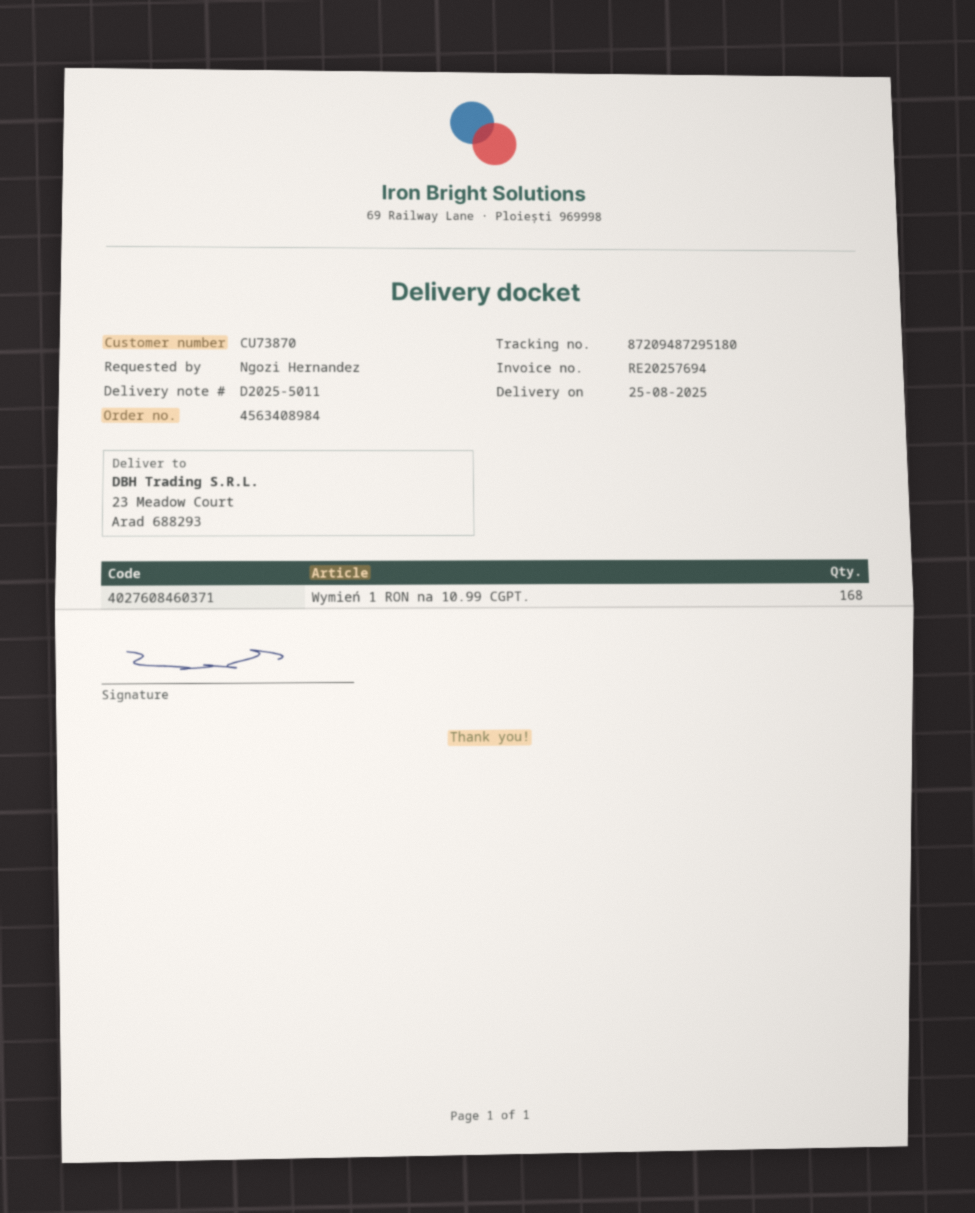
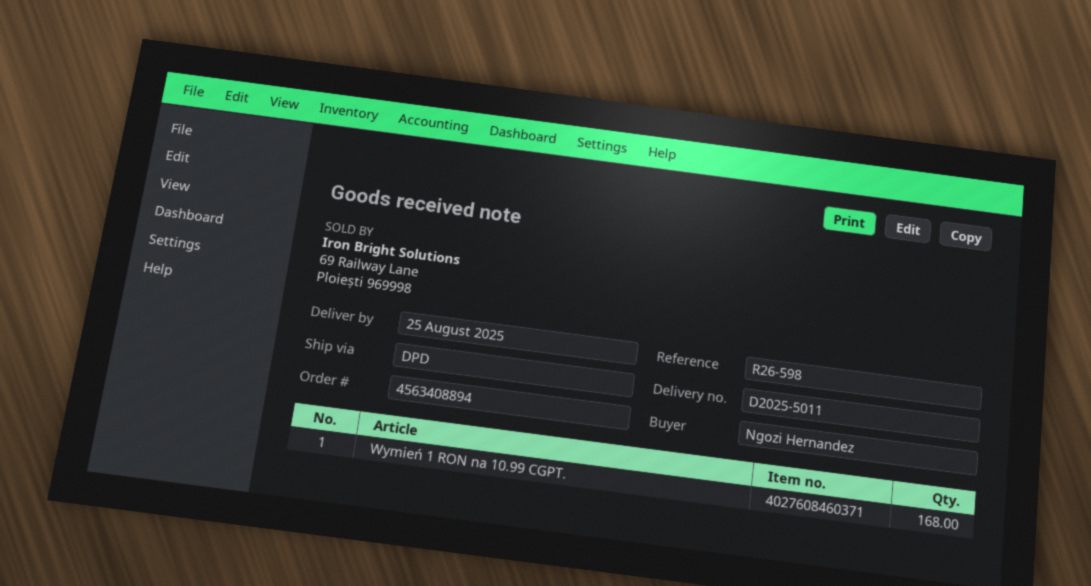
order number: 4563408984 -> 4563408894

